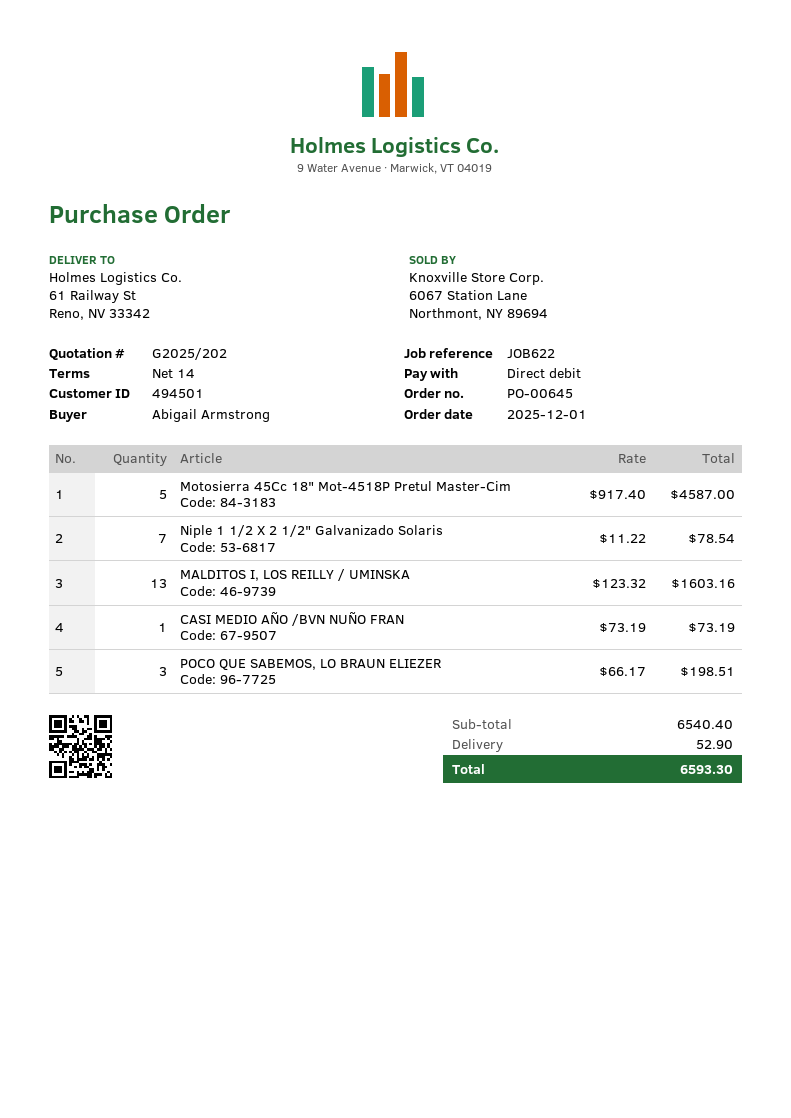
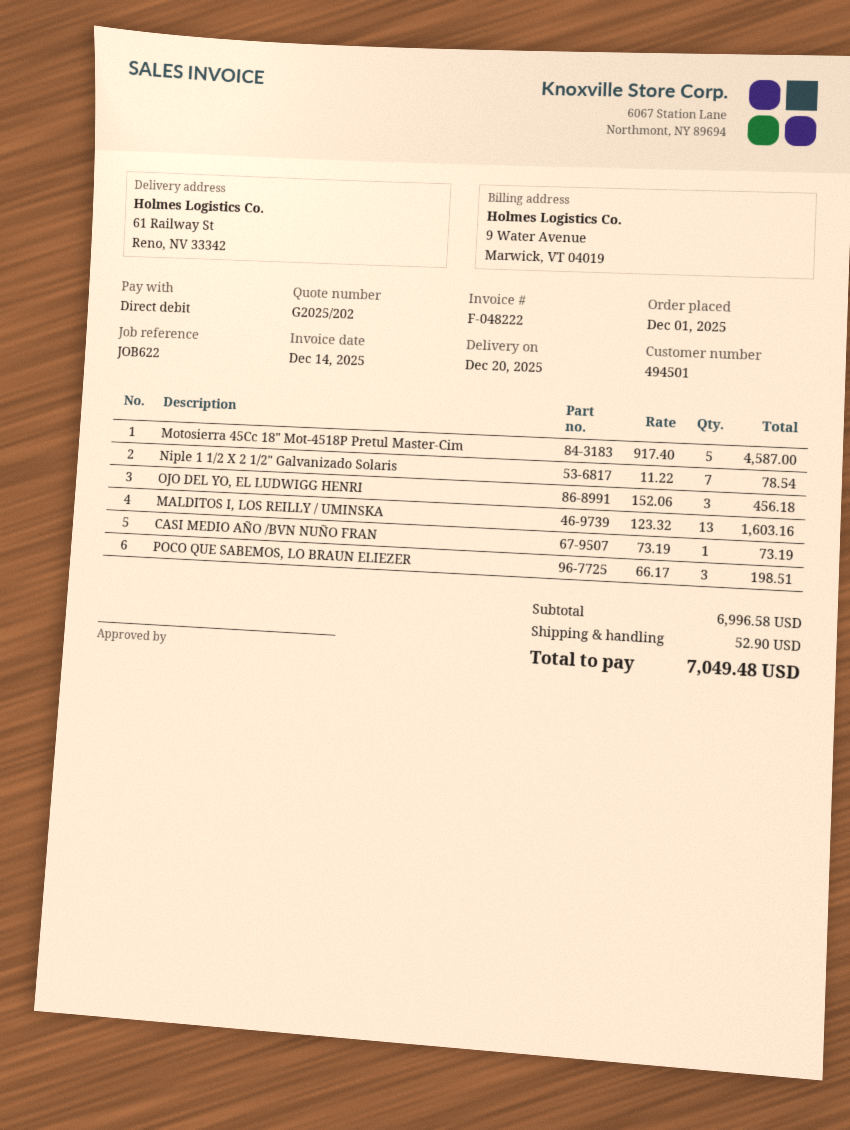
OJO DEL YO, EL LUDWIGG HENRI: none -> 3 x 152.06 = 456.18
subtotal: 6540.40 -> 6996.58
total: 6593.30 -> 7049.48

